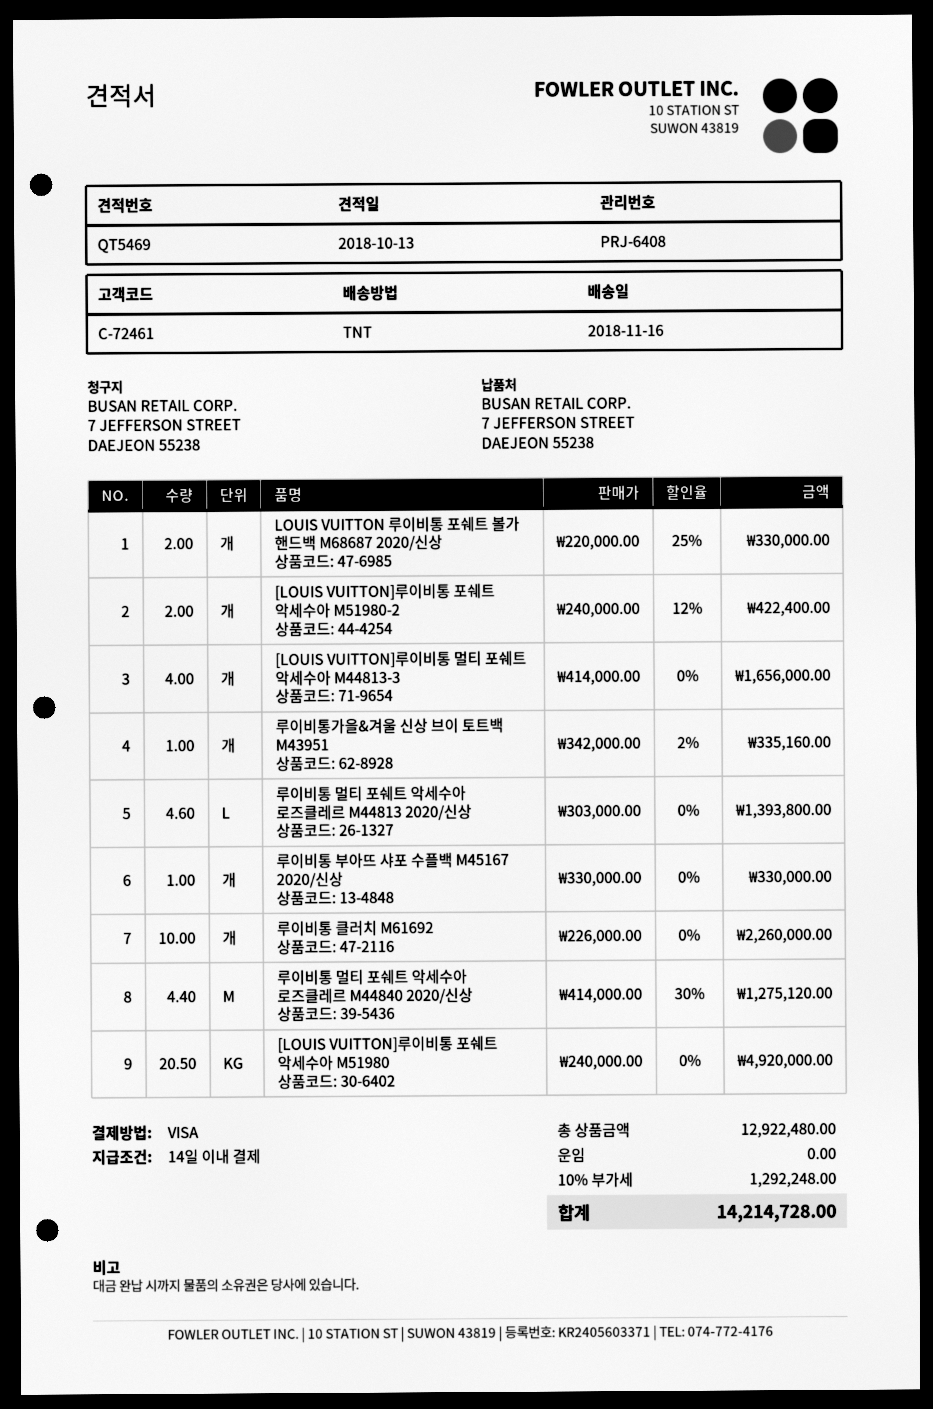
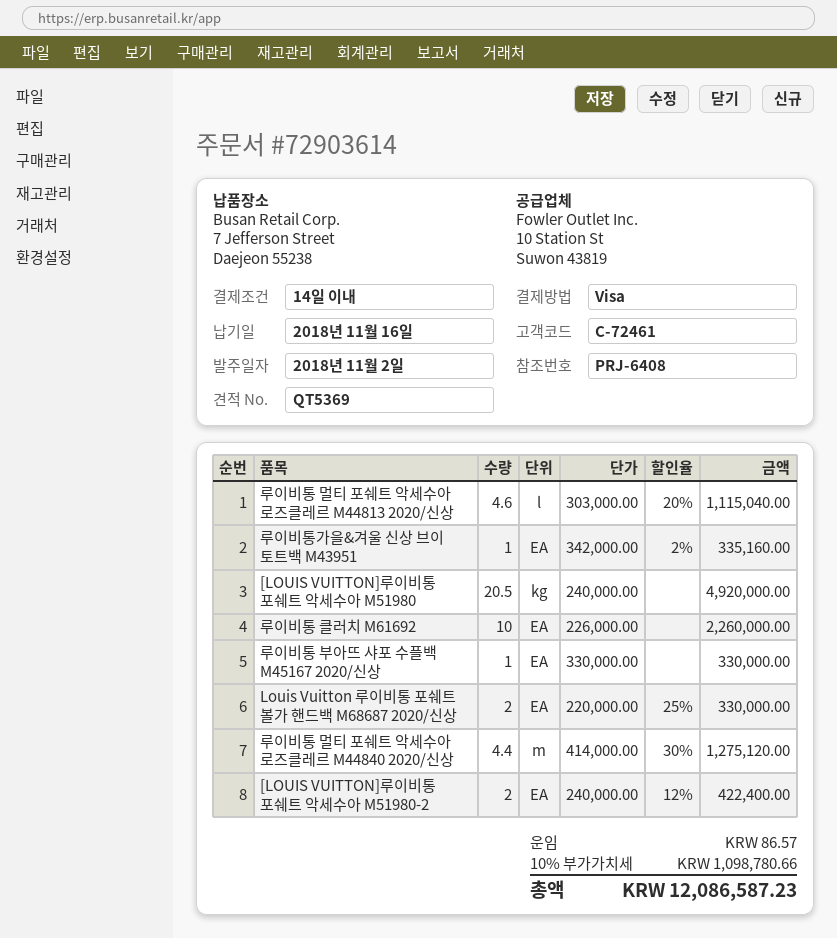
quote number: QT5469 -> QT5369
[LOUIS VUITTON]루이비통 멀티 포쉐트 악세수아 M44813-3: 4 x 414000.00 = 1656000.00 -> none
루이비통 멀티 포쉐트 악세수아 로즈클레르 M44813 2020/신상: 4.6 x 303000.00 = 1393800.00 -> 4.6 x 303000.00 - 20% = 1115040.00
shipping: 0.00 -> 86.57
tax: 10% = 1292248.00 -> 10% = 1098780.66
total: 14214728.00 -> 12086587.23

